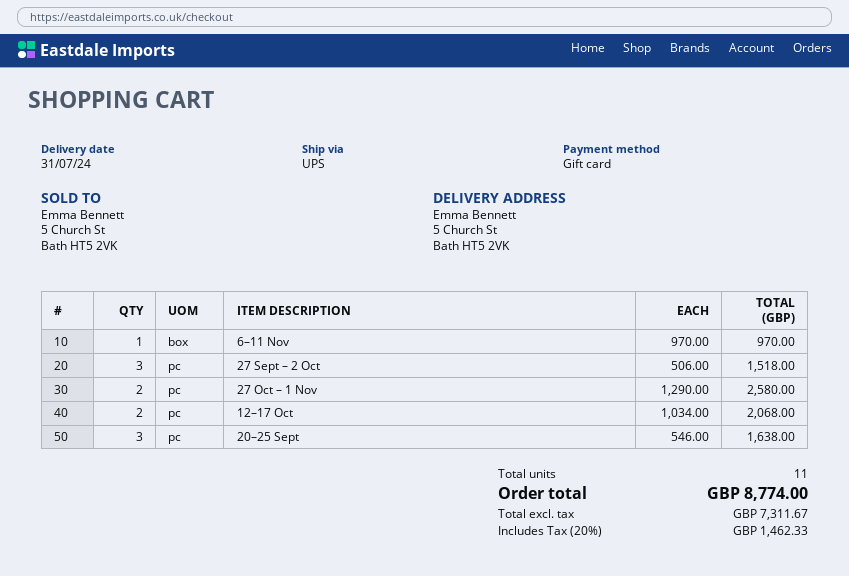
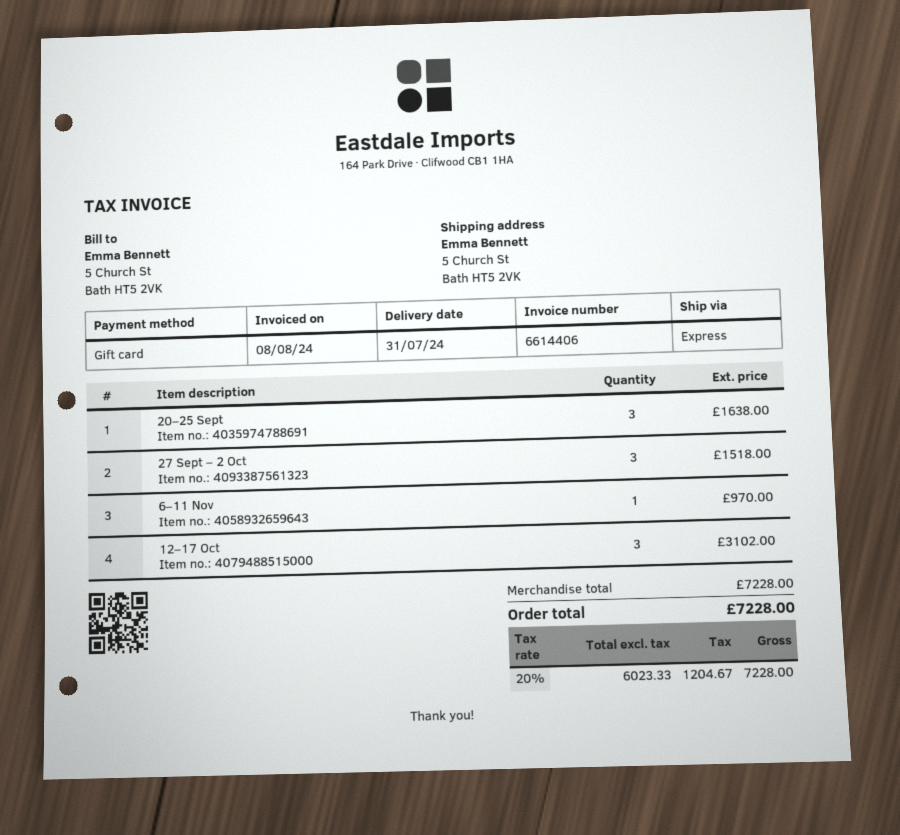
shipping method: UPS -> express
27 Oct – 1 Nov: 2 for 2580.00 -> none
12–17 Oct: 2 for 2068.00 -> 3 for 3102.00
net: 7311.67 -> 6023.33
tax: 20% = 1462.33 -> 20% = 1204.67
total: 8774.00 -> 7228.00

